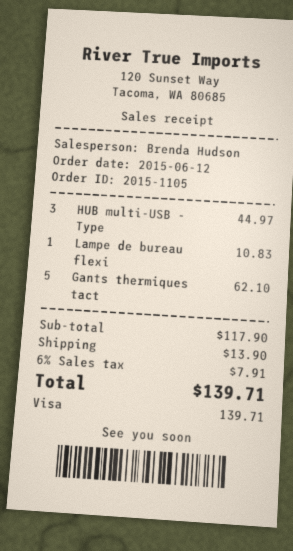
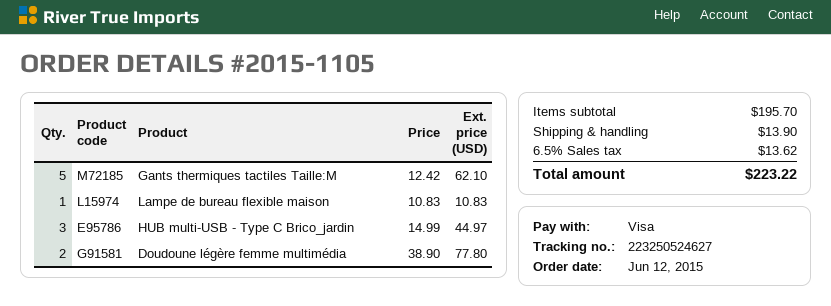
Doudoune légère femme multimédia: none -> 2 for 77.80
subtotal: 117.90 -> 195.70
tax: 6% = 7.91 -> 6.5% = 13.62
total: 139.71 -> 223.22

